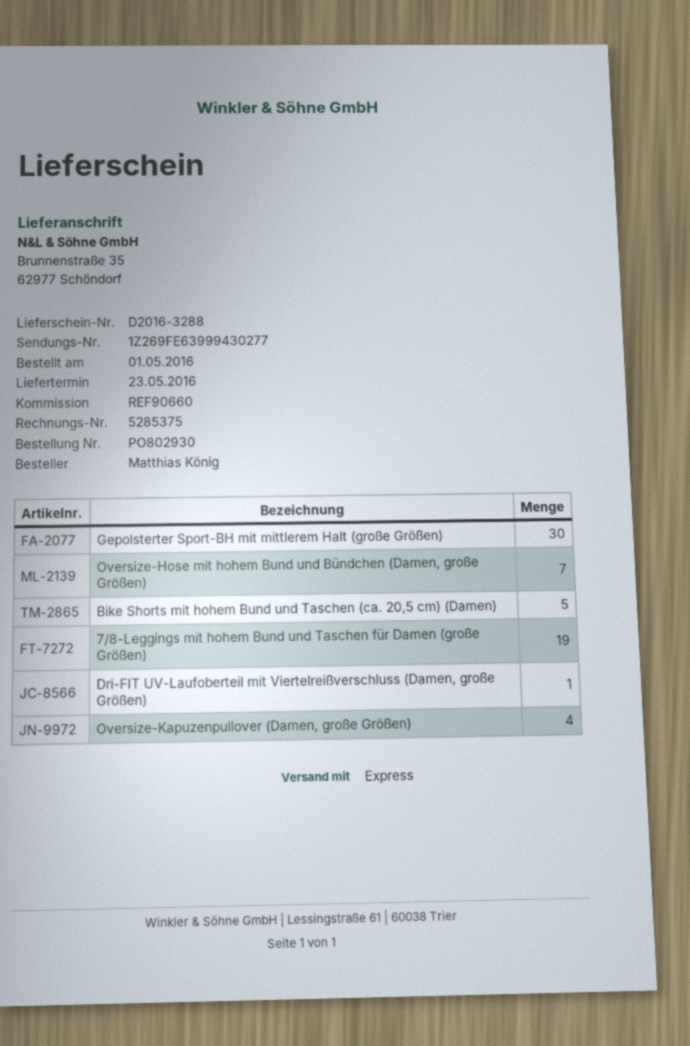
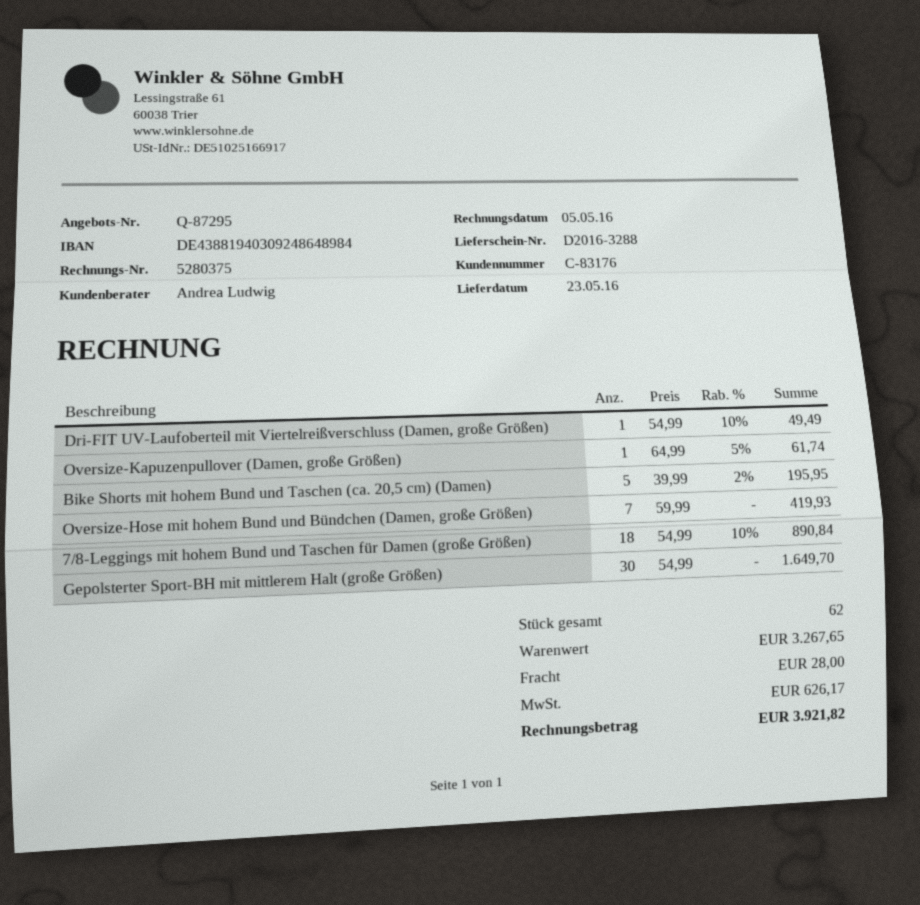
invoice number: 5285375 -> 5280375
7/8-Leggings mit hohem Bund und Taschen für Damen (große Größen): 19 -> 18
Oversize-Kapuzenpullover (Damen, große Größen): 4 -> 1

